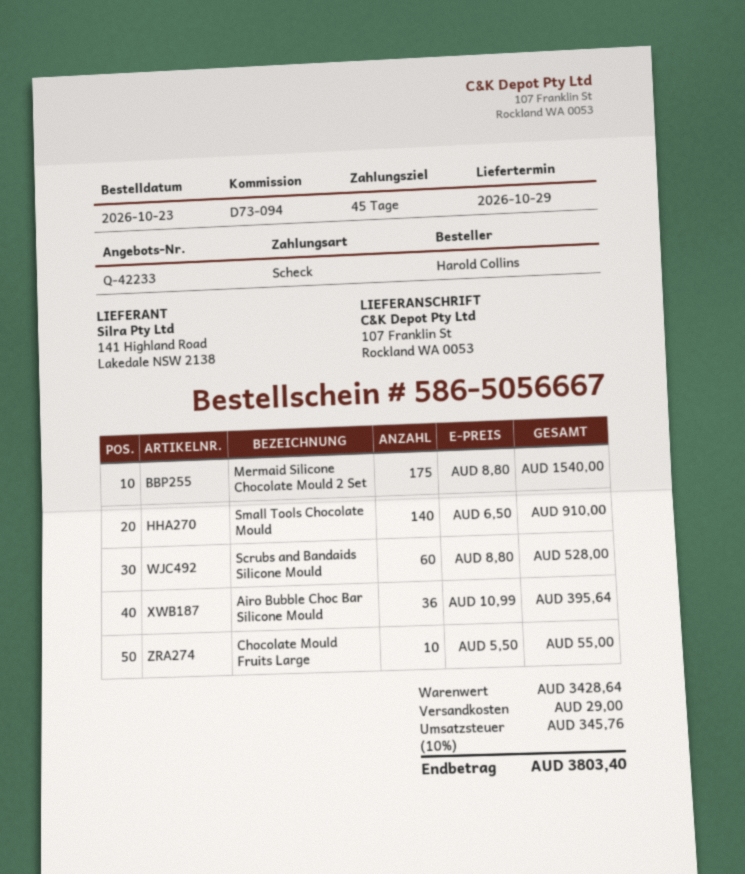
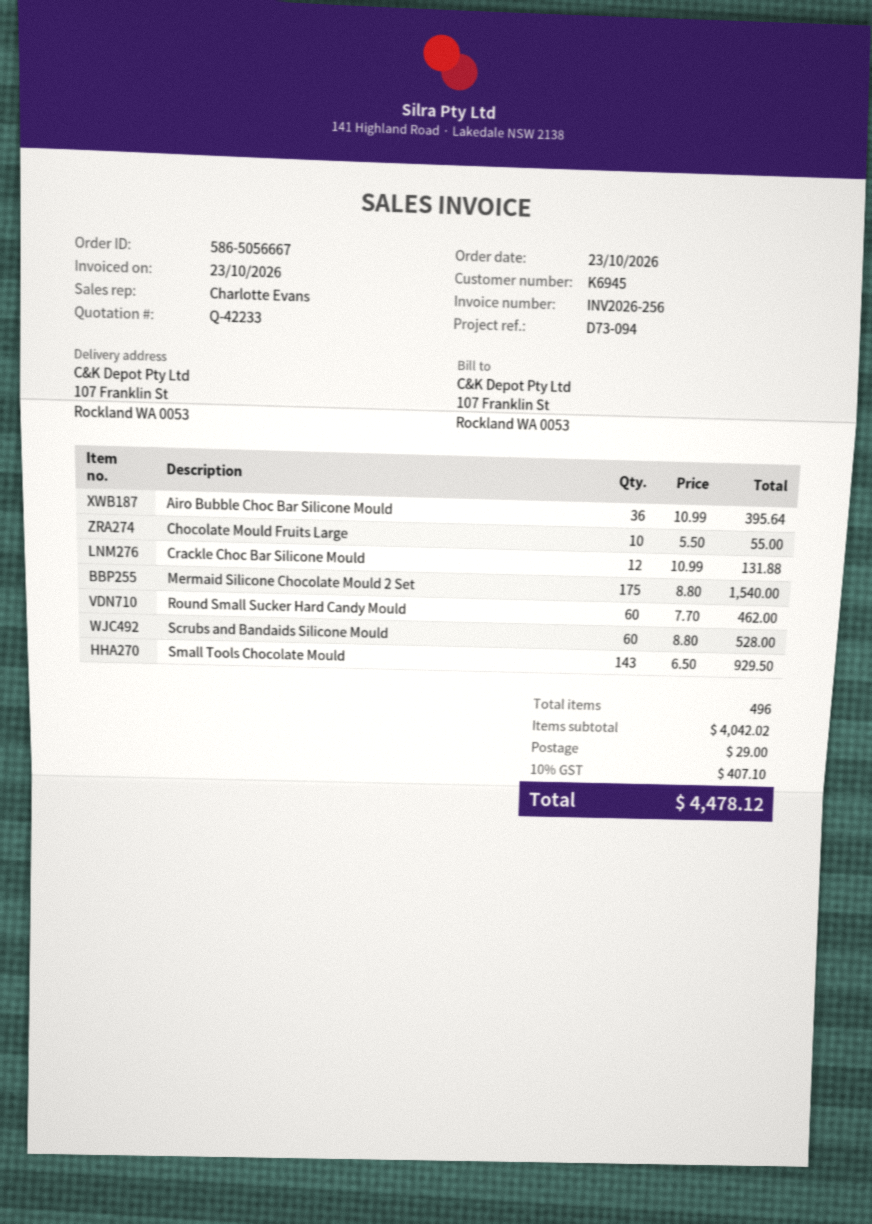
Small Tools Chocolate Mould: 140 x 6.50 = 910.00 -> 143 x 6.50 = 929.50
Crackle Choc Bar Silicone Mould: none -> 12 x 10.99 = 131.88
Round Small Sucker Hard Candy Mould: none -> 60 x 7.70 = 462.00
subtotal: 3428.64 -> 4042.02
tax: 10% = 345.76 -> 10% = 407.10
total: 3803.40 -> 4478.12

